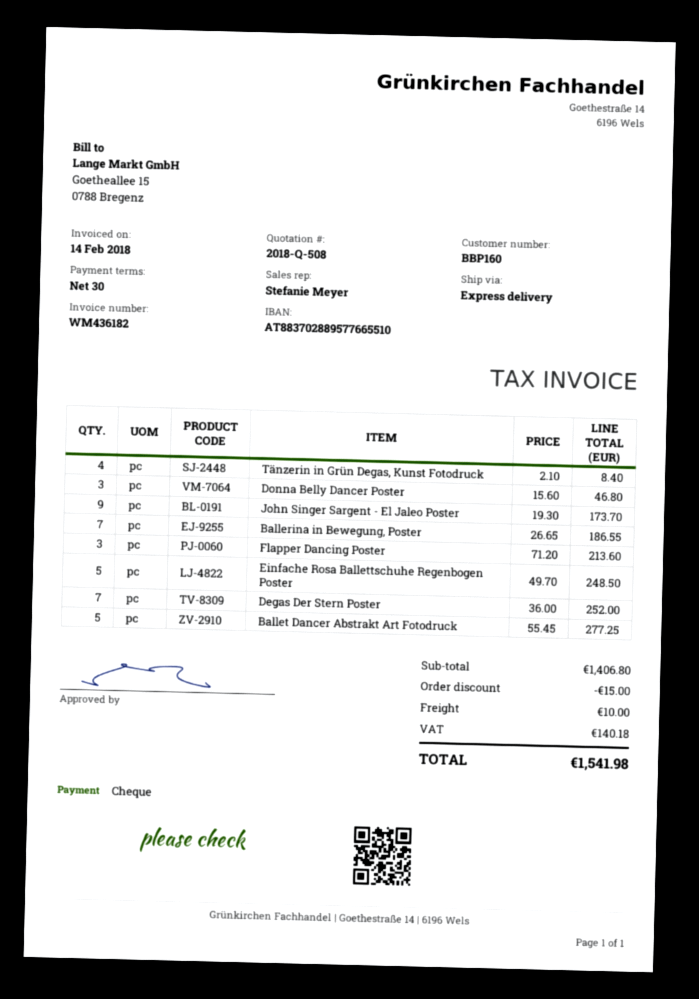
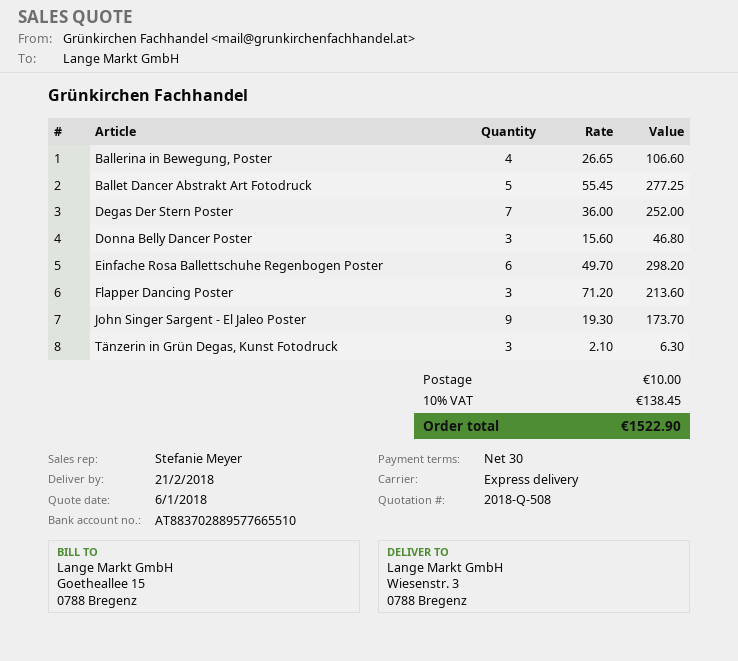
Tänzerin in Grün Degas, Kunst Fotodruck: 4 x 2.10 = 8.40 -> 3 x 2.10 = 6.30
Ballerina in Bewegung, Poster: 7 x 26.65 = 186.55 -> 4 x 26.65 = 106.60
Einfache Rosa Ballettschuhe Regenbogen Poster: 5 x 49.70 = 248.50 -> 6 x 49.70 = 298.20
discount: 15.00 -> none
tax: 140.18 -> 138.45
total: 1541.98 -> 1522.90

